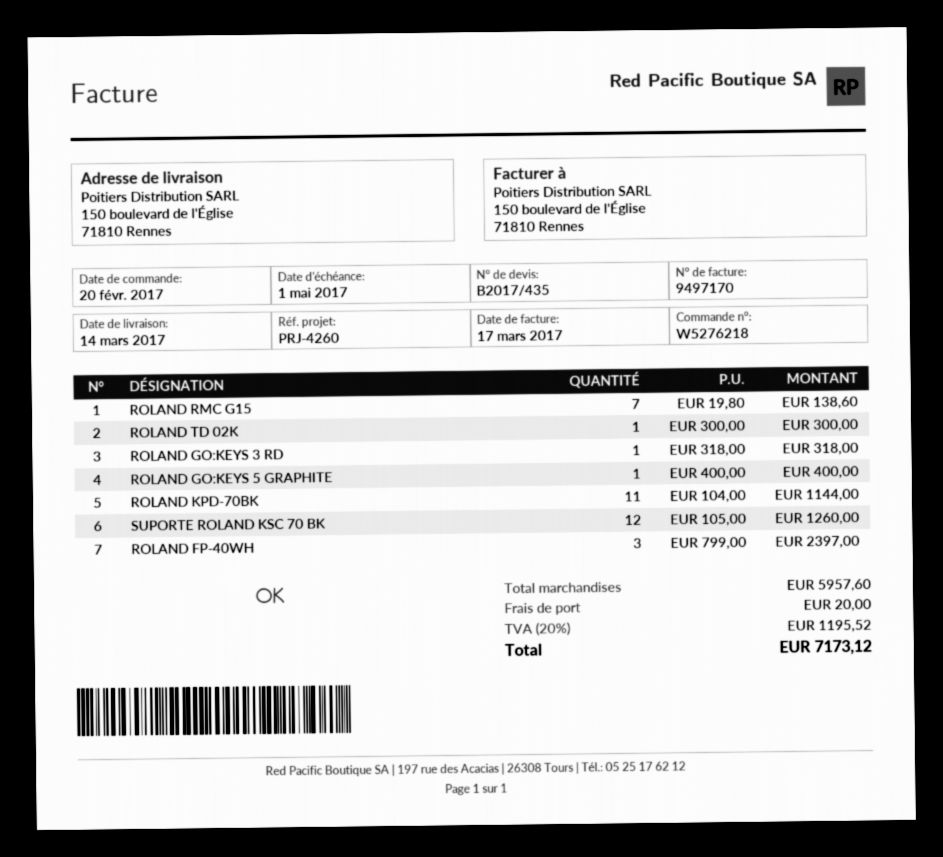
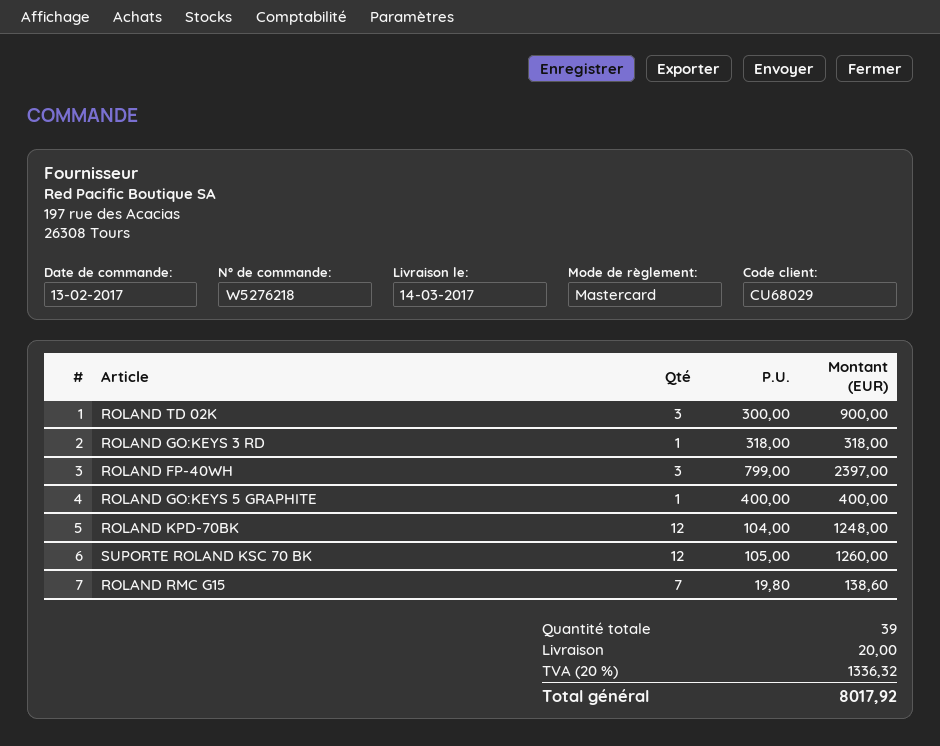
order date: 2017-02-20 -> 2017-02-13
ROLAND TD 02K: 1 x 300.00 = 300.00 -> 3 x 300.00 = 900.00
ROLAND KPD-70BK: 11 x 104.00 = 1144.00 -> 12 x 104.00 = 1248.00
tax: 20% = 1195.52 -> 20% = 1336.32
total: 7173.12 -> 8017.92

